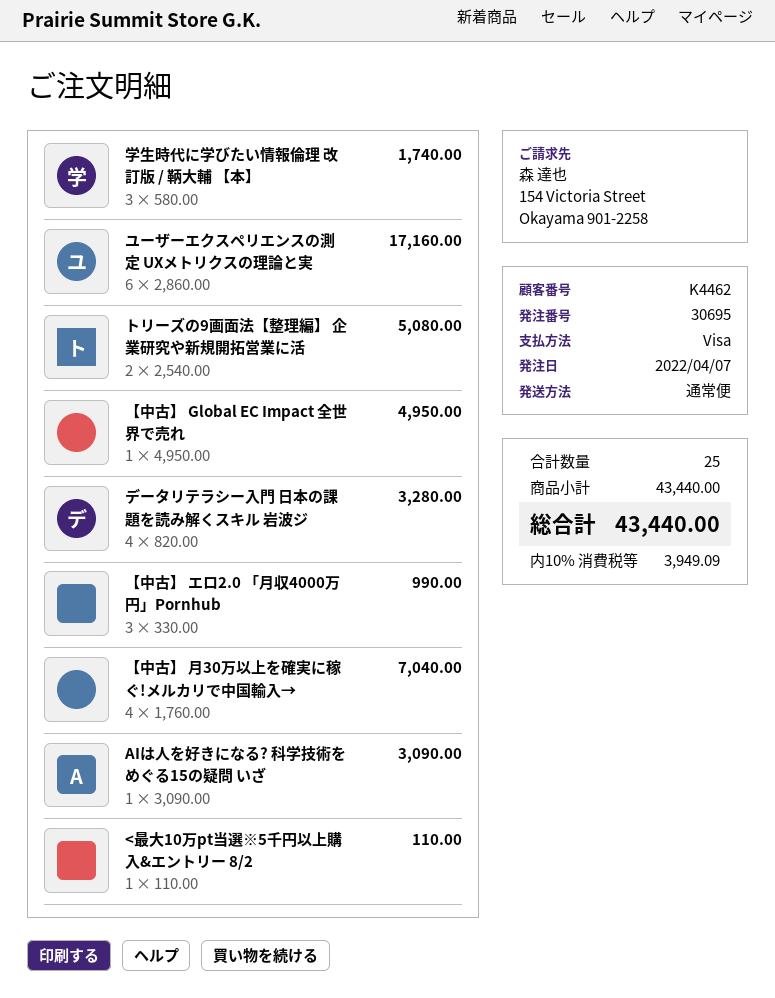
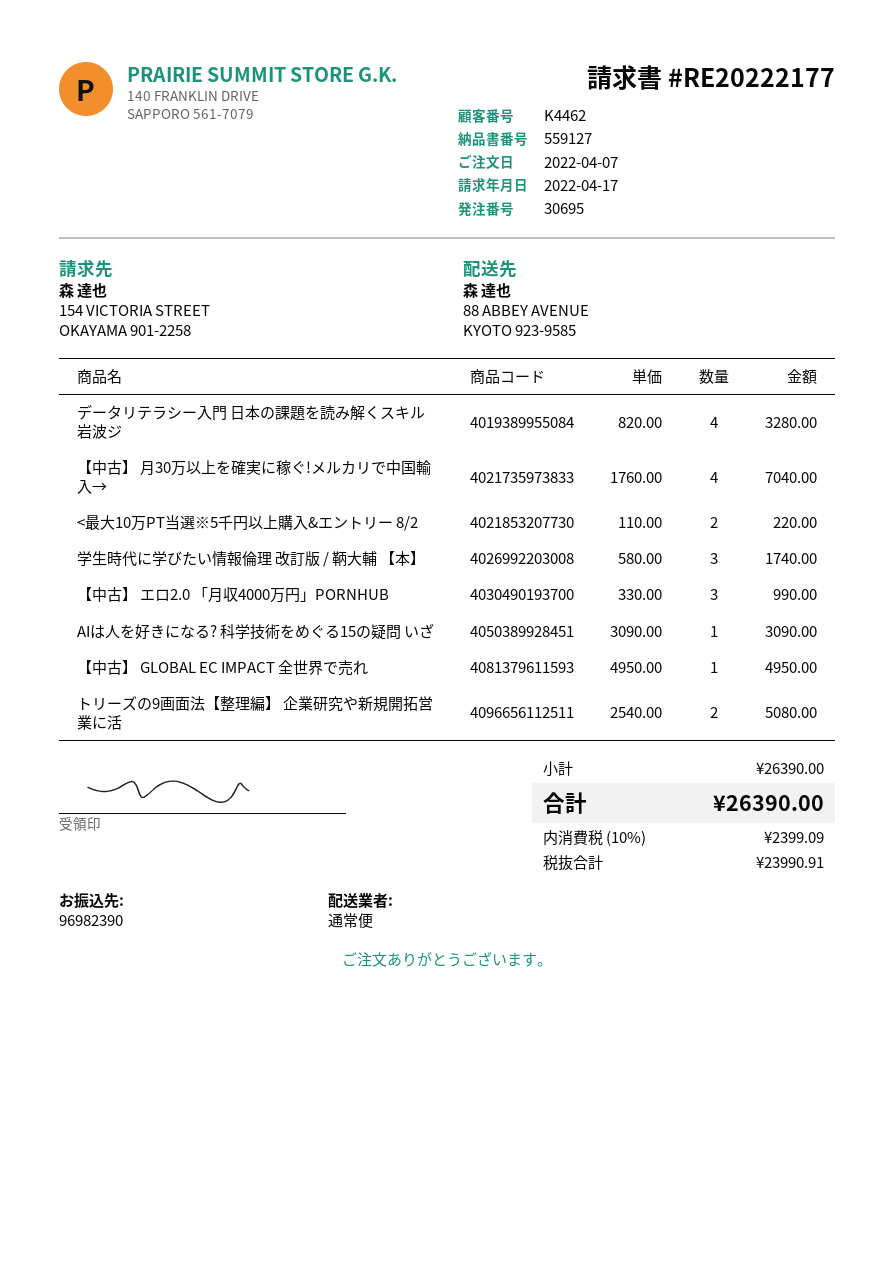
ユーザーエクスペリエンスの測定 UXメトリクスの理論と実: 6 x 2860.00 = 17160.00 -> none
<最大10万pt当選※5千円以上購入&エントリー 8/2: 1 x 110.00 = 110.00 -> 2 x 110.00 = 220.00
subtotal: 43440.00 -> 26390.00
tax: 10% = 3949.09 -> 10% = 2399.09
total: 43440.00 -> 26390.00

